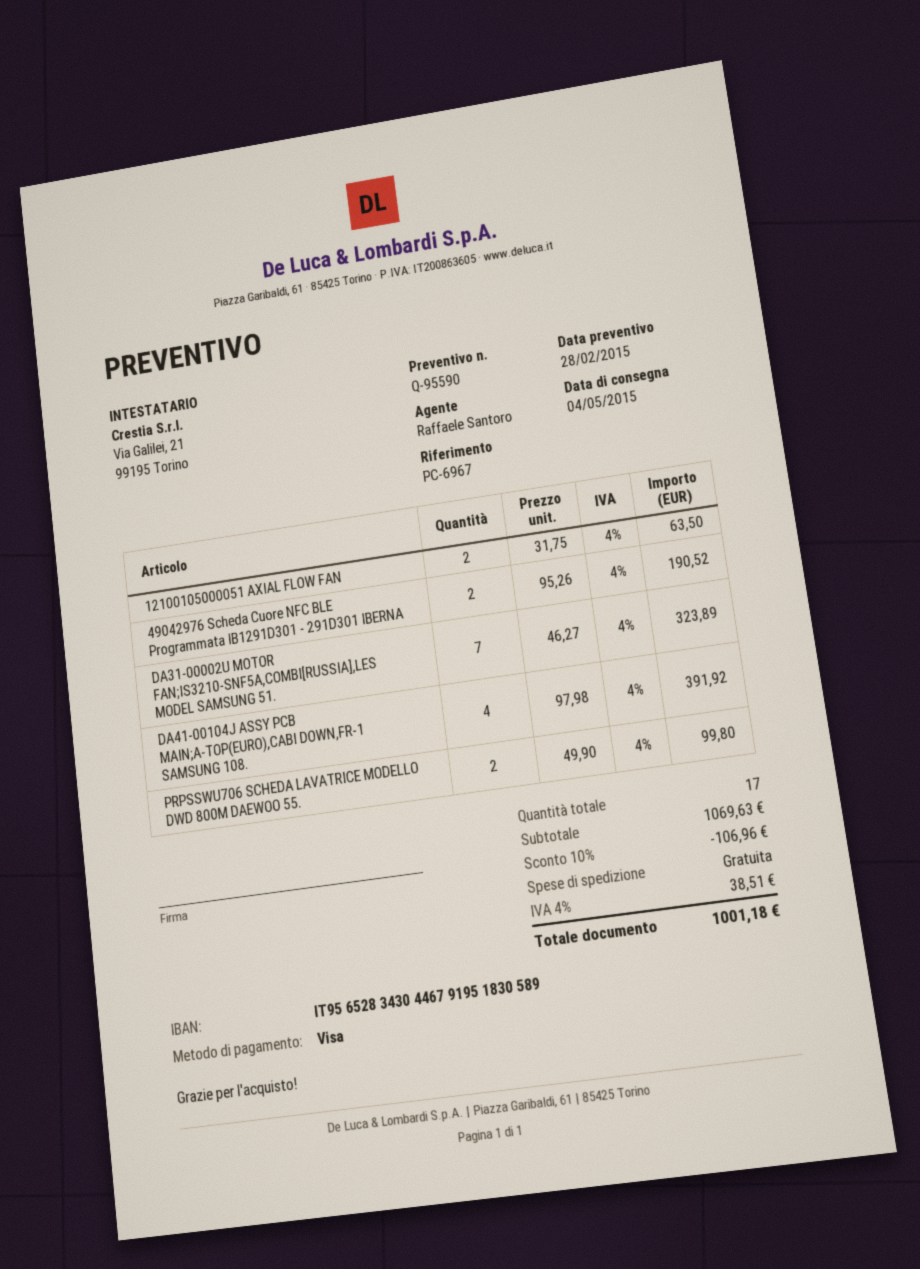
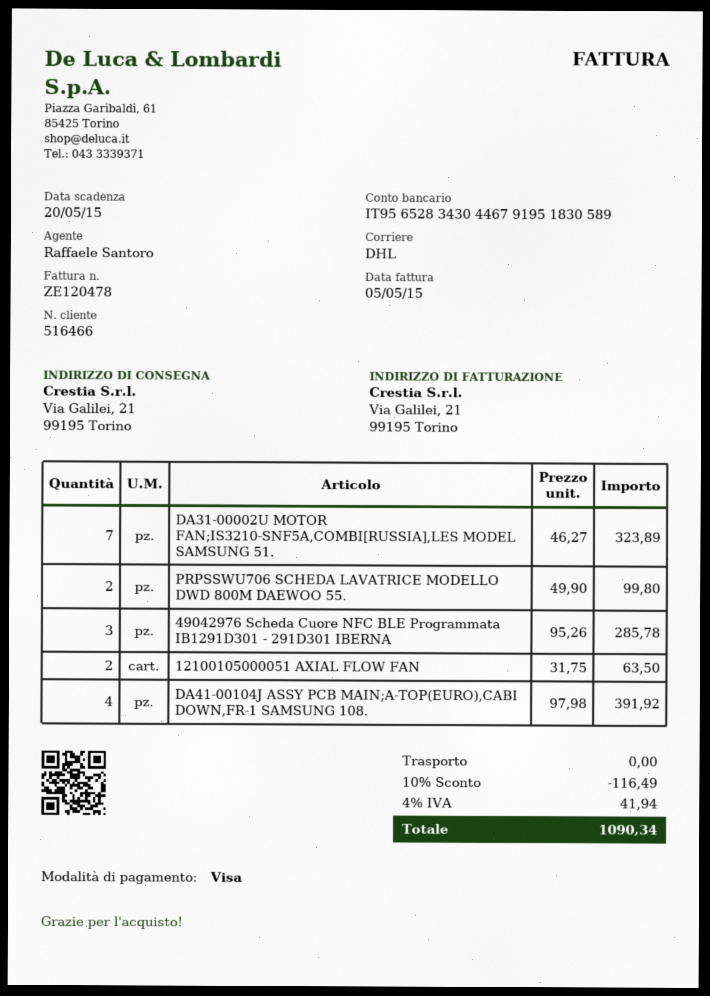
49042976 Scheda Cuore NFC BLE Programmata IB1291D301 - 291D301 IBERNA: 2 x 95.26 = 190.52 -> 3 x 95.26 = 285.78
discount: 10% = 106.96 -> 10% = 116.49
tax: 4% = 38.51 -> 4% = 41.94
total: 1001.18 -> 1090.34

